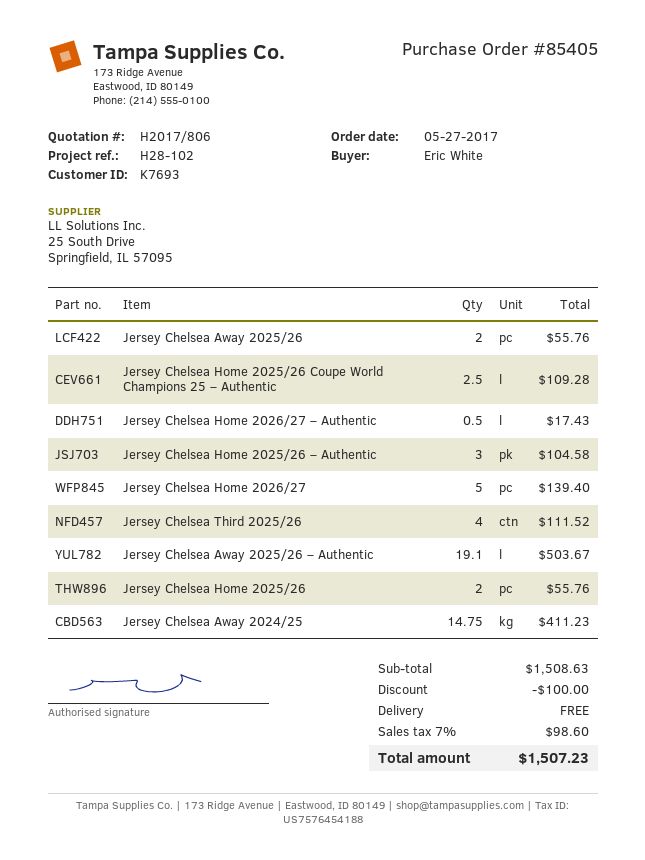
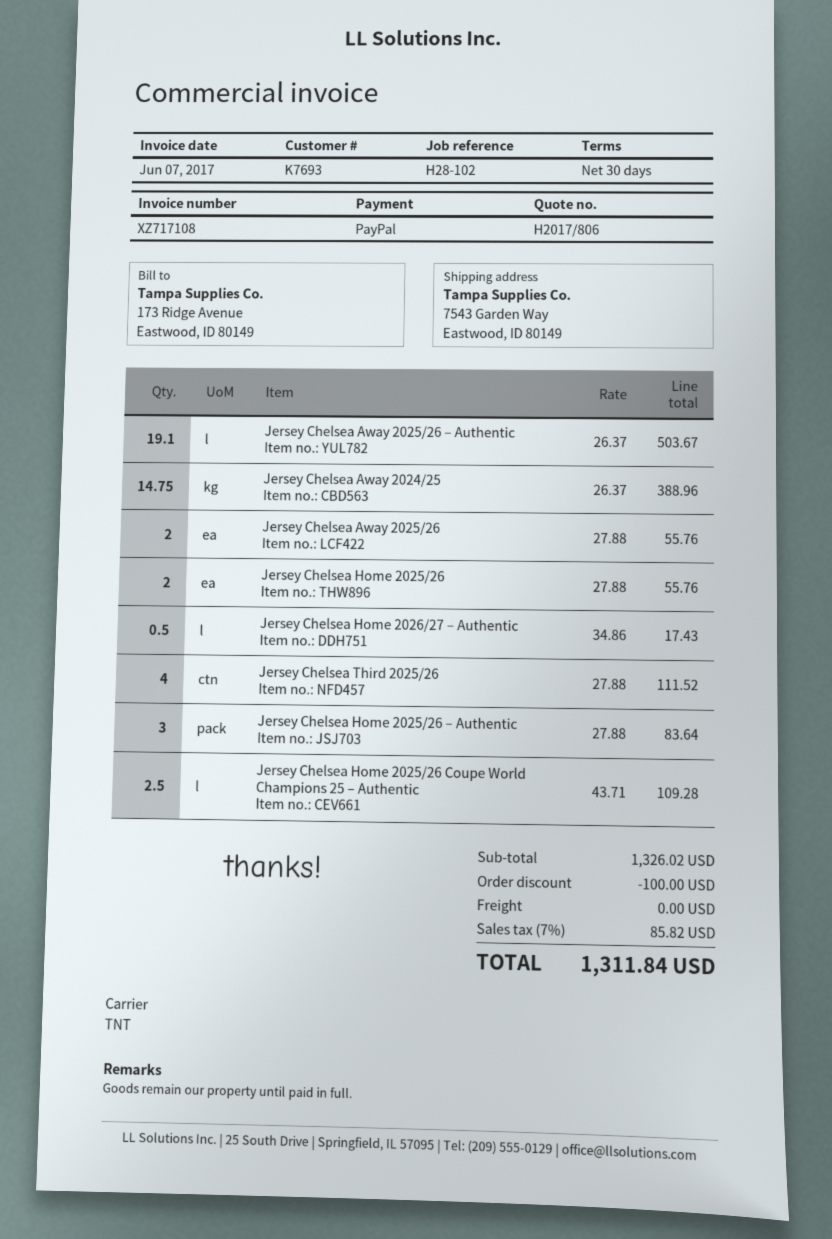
Jersey Chelsea Home 2025/26 – Authentic: 3 for 104.58 -> 3 for 83.64
Jersey Chelsea Home 2026/27: 5 for 139.40 -> none
Jersey Chelsea Away 2024/25: 14.75 for 411.23 -> 14.75 for 388.96
subtotal: 1508.63 -> 1326.02
tax: 7% = 98.60 -> 7% = 85.82
total: 1507.23 -> 1311.84

